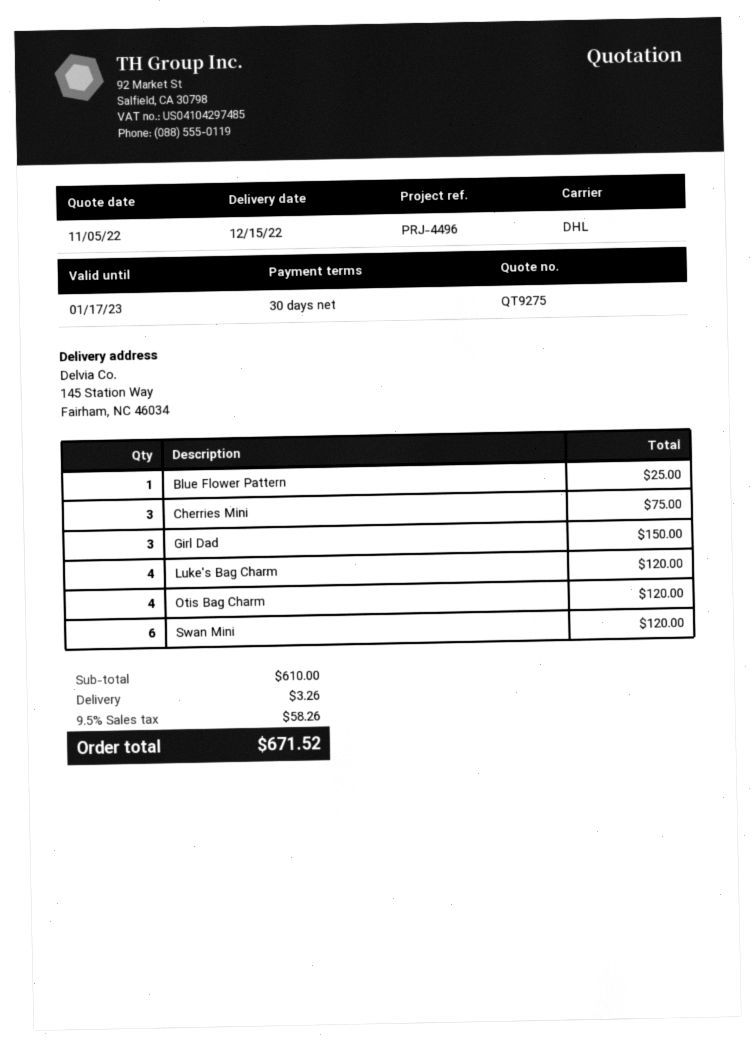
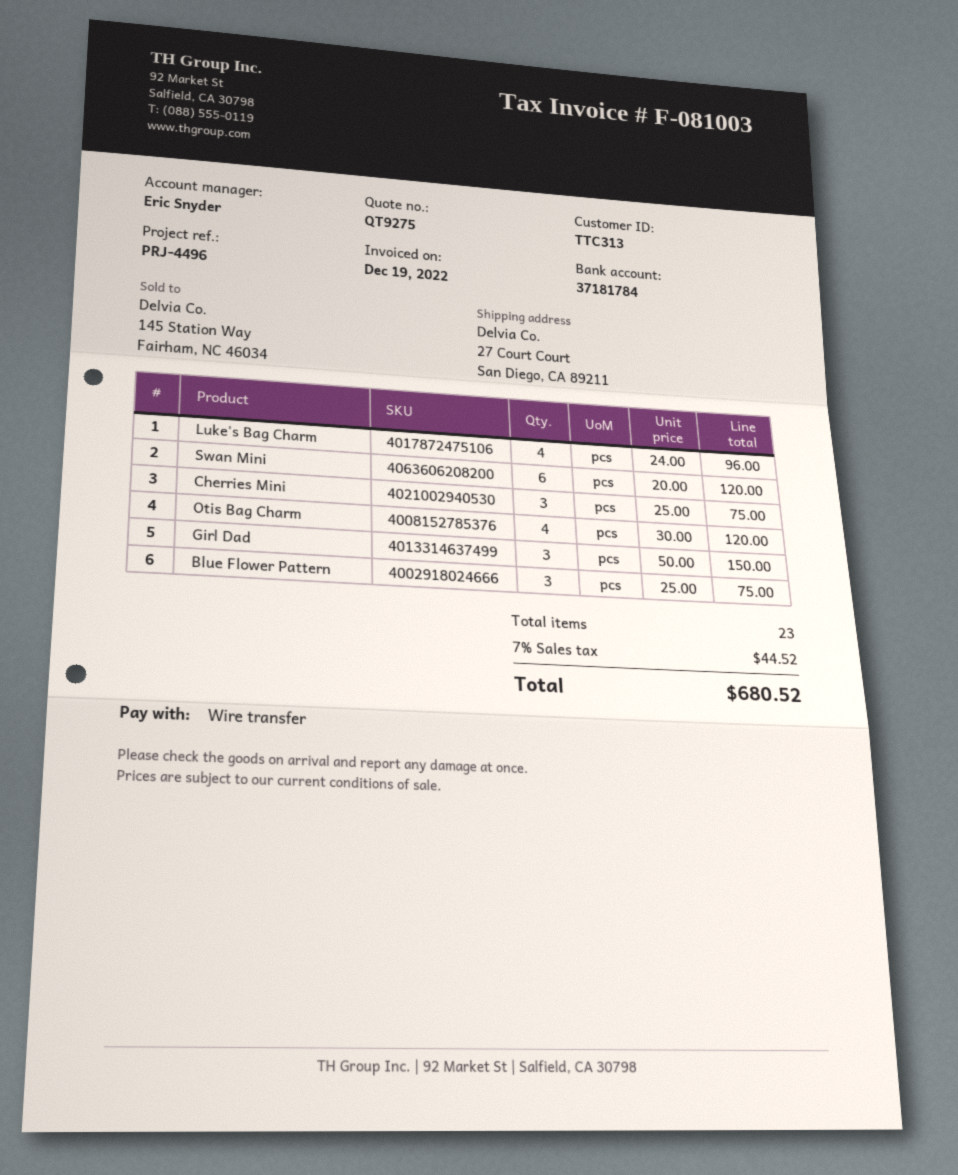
ship to: 145 Station Way, Fairham, NC 46034 -> 27 Court Court, San Diego, CA 89211
Blue Flower Pattern: 1 for 25.00 -> 3 for 75.00
Luke's Bag Charm: 4 for 120.00 -> 4 for 96.00
shipping: 3.26 -> none
tax: 9.5% = 58.26 -> 7% = 44.52
total: 671.52 -> 680.52

